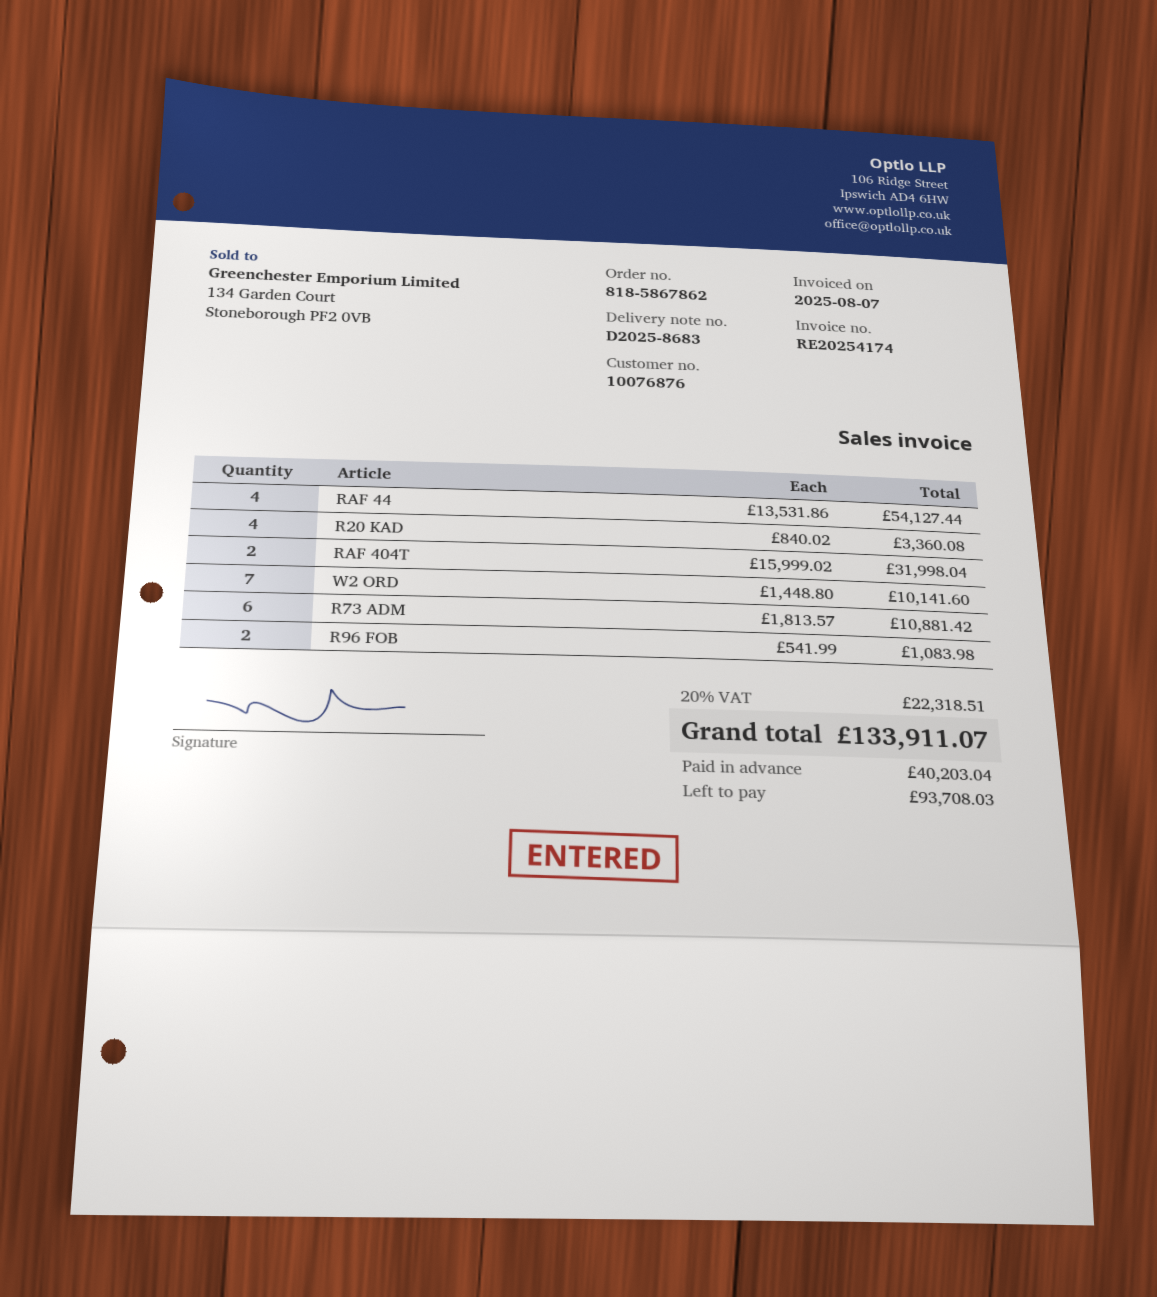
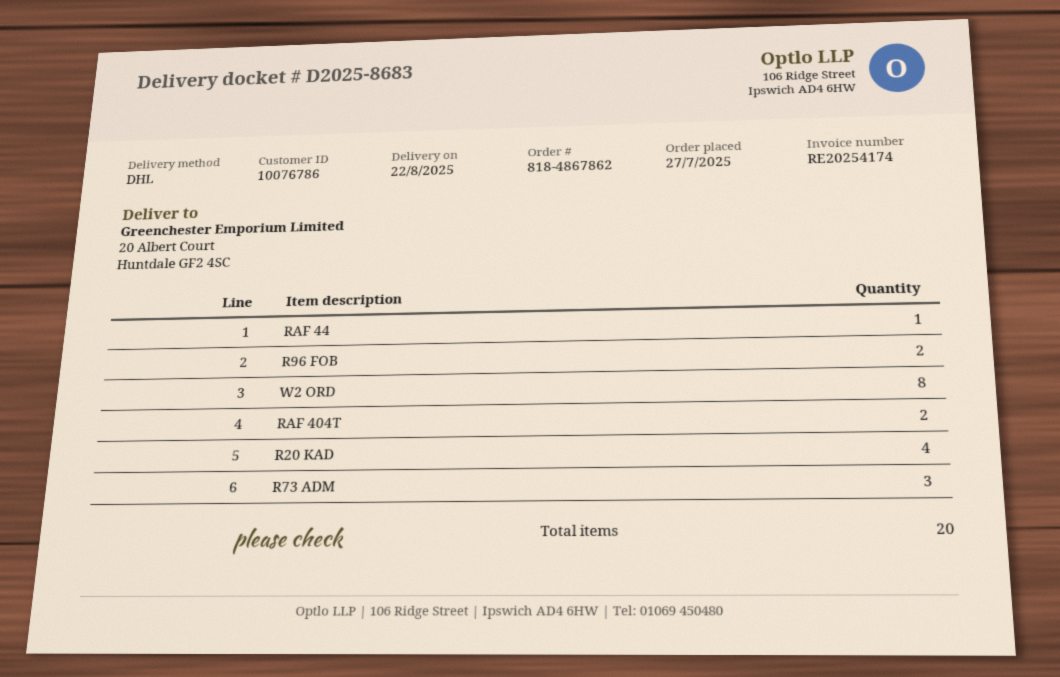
order number: 818-5867862 -> 818-4867862
customer number: 10076876 -> 10076786
RAF 44: 4 -> 1
W2 ORD: 7 -> 8
R73 ADM: 6 -> 3

